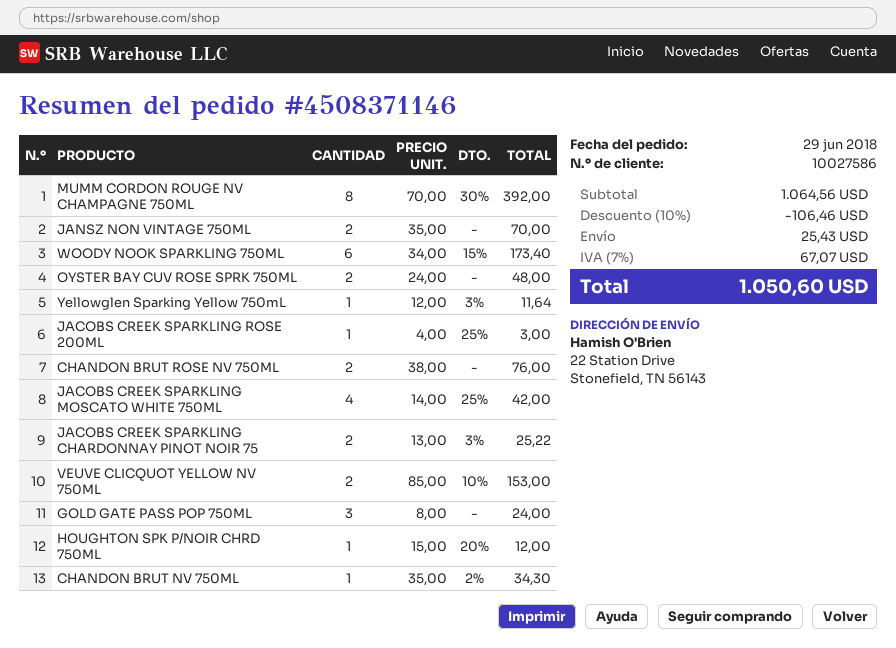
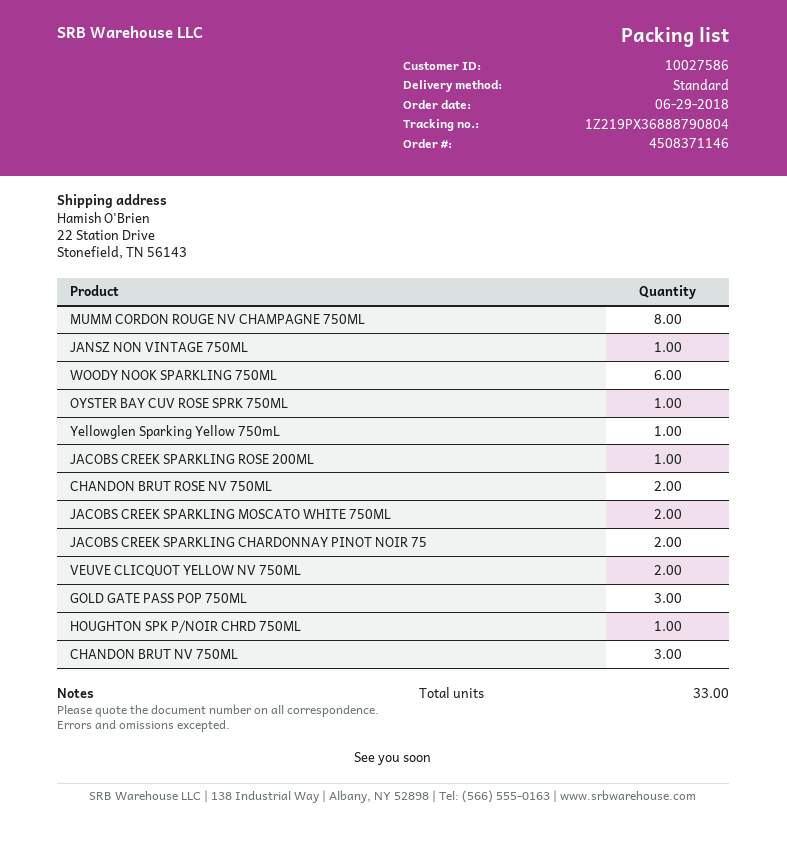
JANSZ NON VINTAGE 750ML: 2 -> 1
OYSTER BAY CUV ROSE SPRK 750ML: 2 -> 1
JACOBS CREEK SPARKLING MOSCATO WHITE 750ML: 4 -> 2
CHANDON BRUT NV 750ML: 1 -> 3

